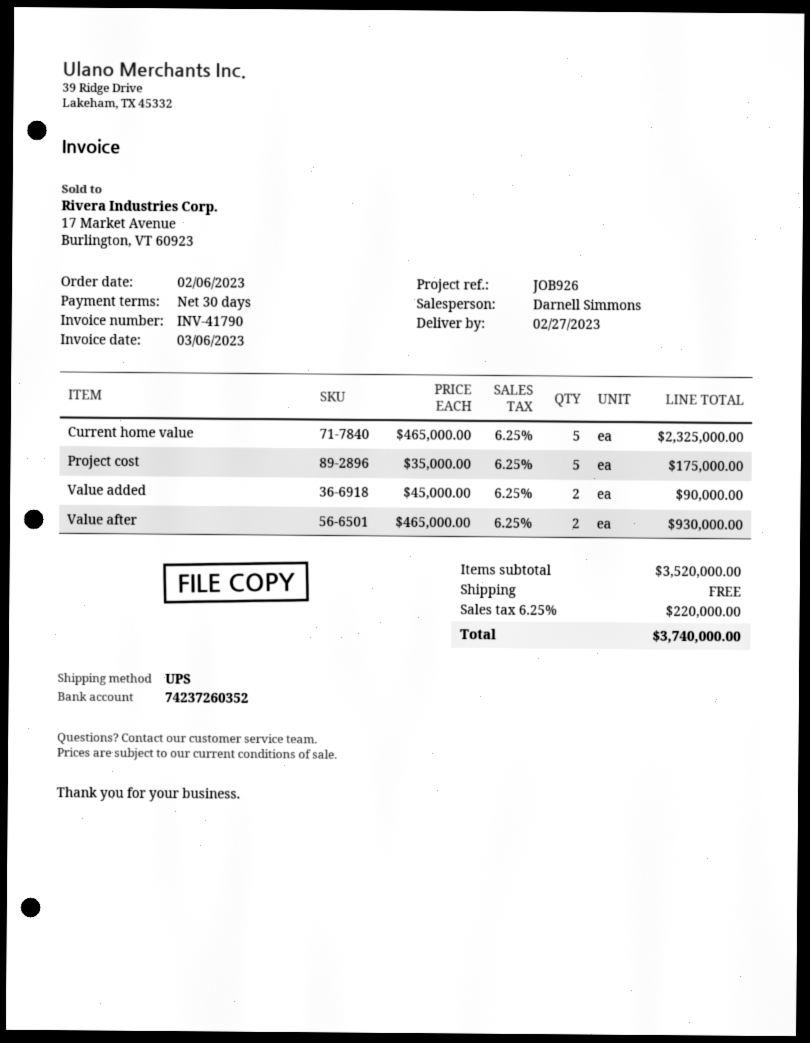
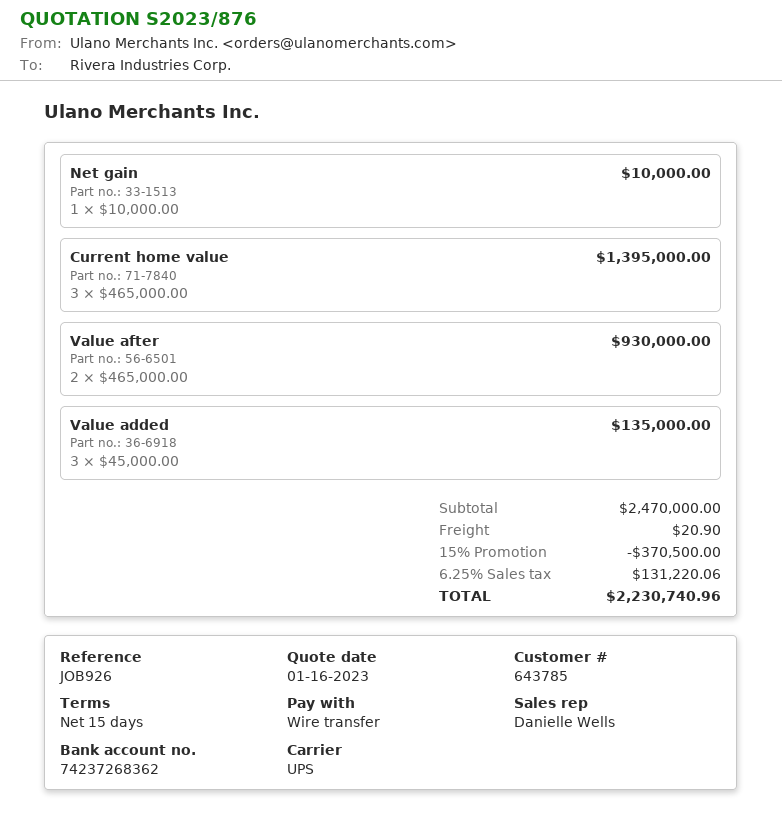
payment terms: 30 days -> 15 days
sales rep: Darnell Simmons -> Danielle Wells
bank account: 74237260352 -> 74237268362
Current home value: 5 x 465000.00 = 2325000.00 -> 3 x 465000.00 = 1395000.00
Project cost: 5 x 35000.00 = 175000.00 -> none
Value added: 2 x 45000.00 = 90000.00 -> 3 x 45000.00 = 135000.00
Net gain: none -> 1 x 10000.00 = 10000.00
subtotal: 3520000.00 -> 2470000.00
discount: none -> 15% = 370500.00
shipping: 0.00 -> 20.90
tax: 6.25% = 220000.00 -> 6.25% = 131220.06
total: 3740000.00 -> 2230740.96

